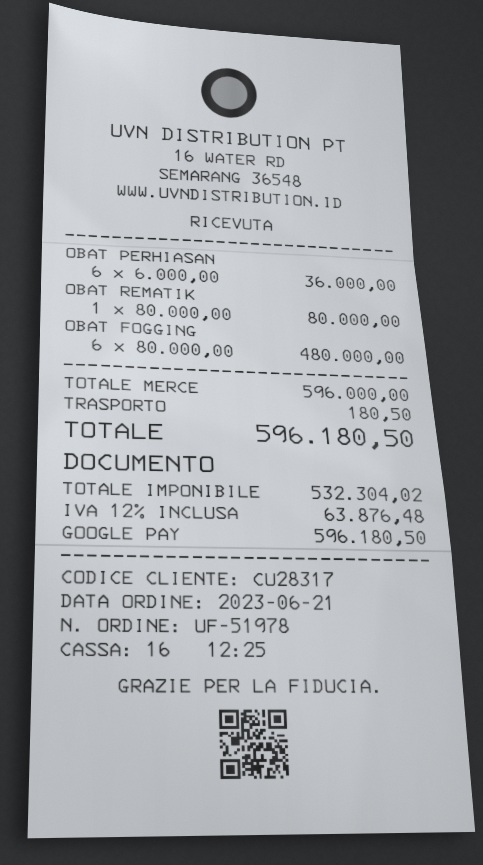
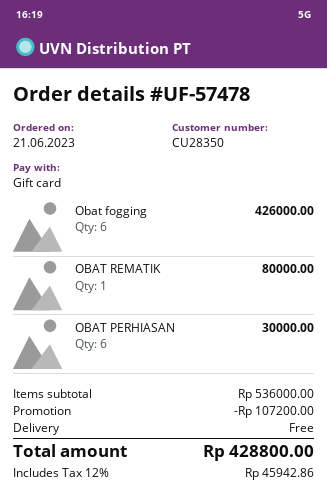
order number: UF-51978 -> UF-57478
customer number: CU28317 -> CU28350
payment method: Google Pay -> gift card
OBAT PERHIASAN: 6 for 36000.00 -> 6 for 30000.00
OBAT FOGGING: 6 for 480000.00 -> 6 for 426000.00
subtotal: 596000.00 -> 536000.00
discount: none -> 107200.00
shipping: 180.50 -> 0.00
tax: 12% = 63876.48 -> 12% = 45942.86
total: 596180.50 -> 428800.00

